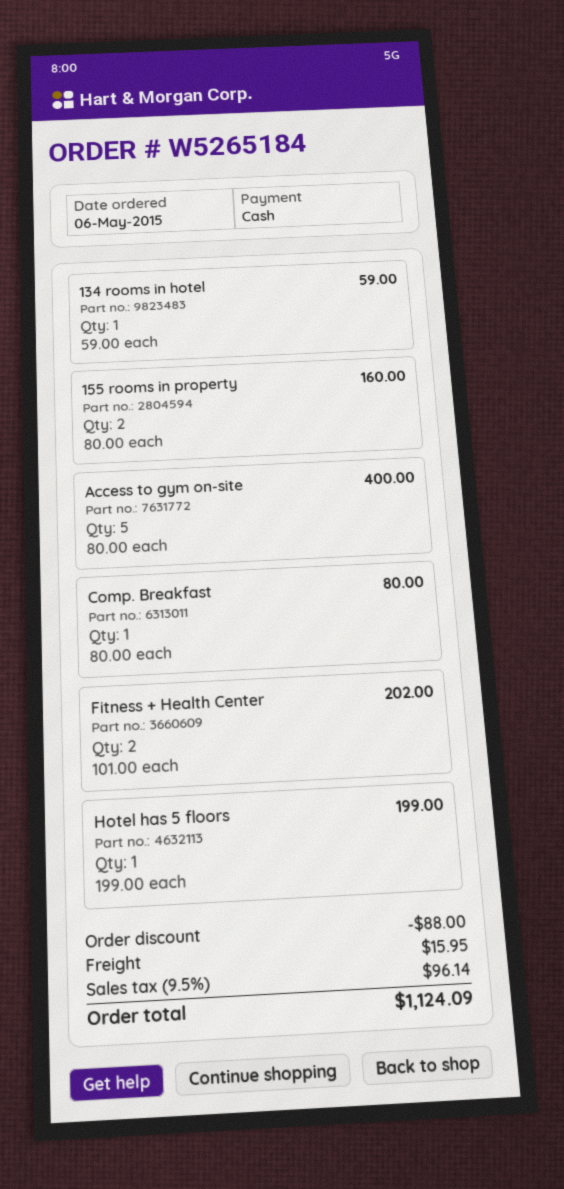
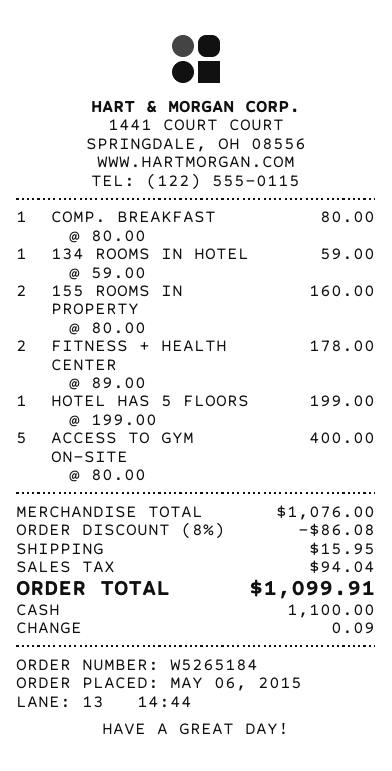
Fitness + Health Center: 2 x 101.00 = 202.00 -> 2 x 89.00 = 178.00
discount: 88.00 -> 86.08
tax: 96.14 -> 94.04
total: 1124.09 -> 1099.91

